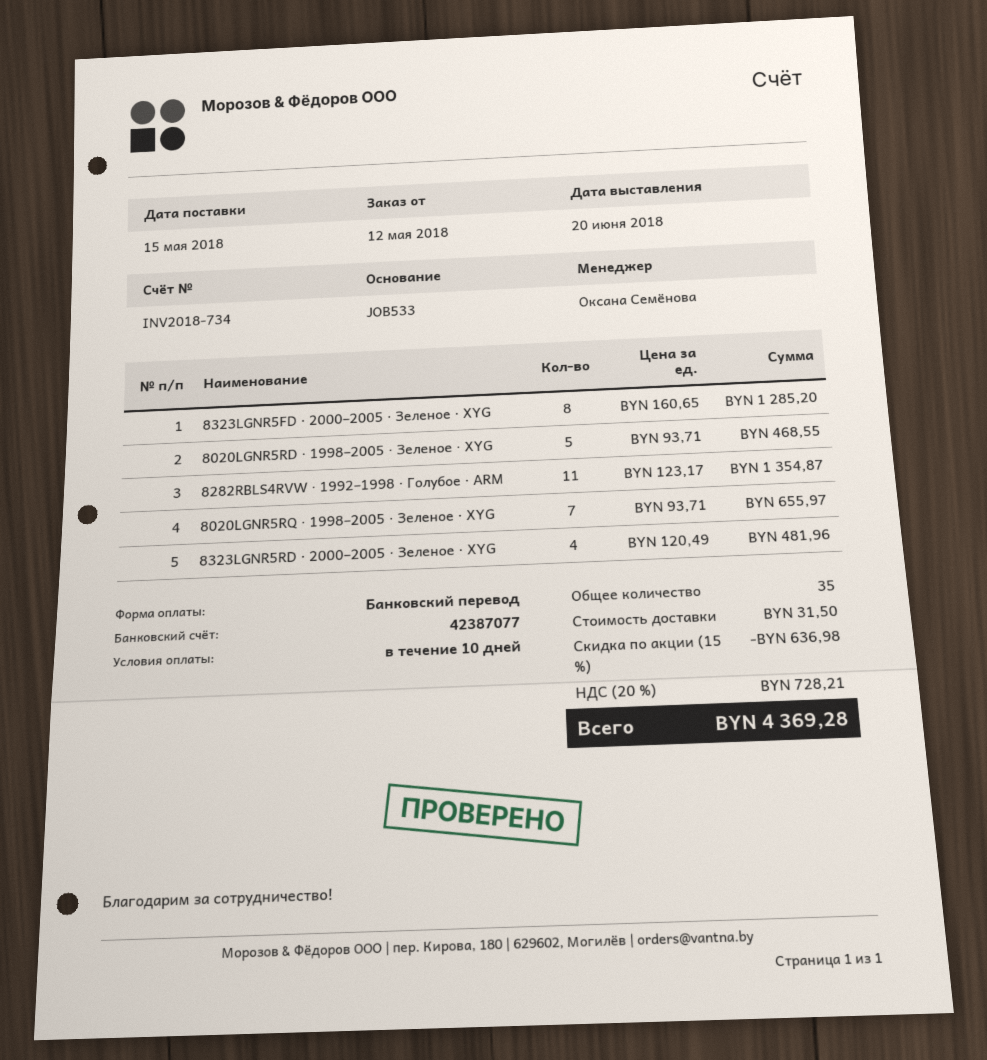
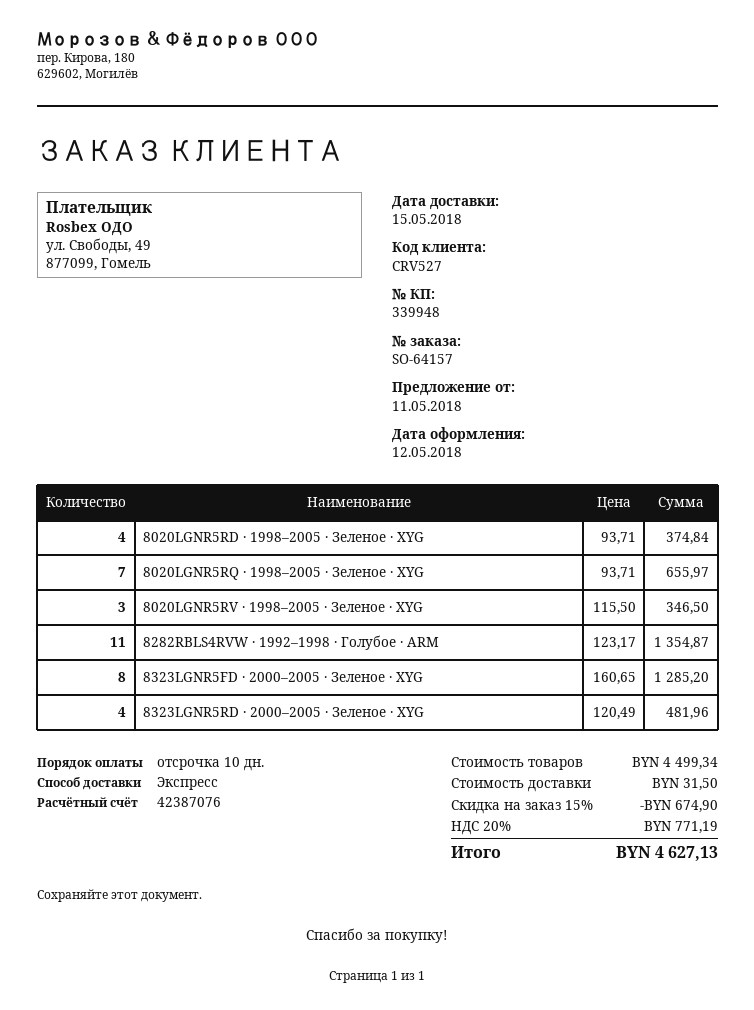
bank account: 42387077 -> 42387076
8020LGNR5RD · 1998–2005 · Зеленое · XYG: 5 x 93.71 = 468.55 -> 4 x 93.71 = 374.84
8020LGNR5RV · 1998–2005 · Зеленое · XYG: none -> 3 x 115.50 = 346.50
discount: 15% = 636.98 -> 15% = 674.90
tax: 20% = 728.21 -> 20% = 771.19
total: 4369.28 -> 4627.13

